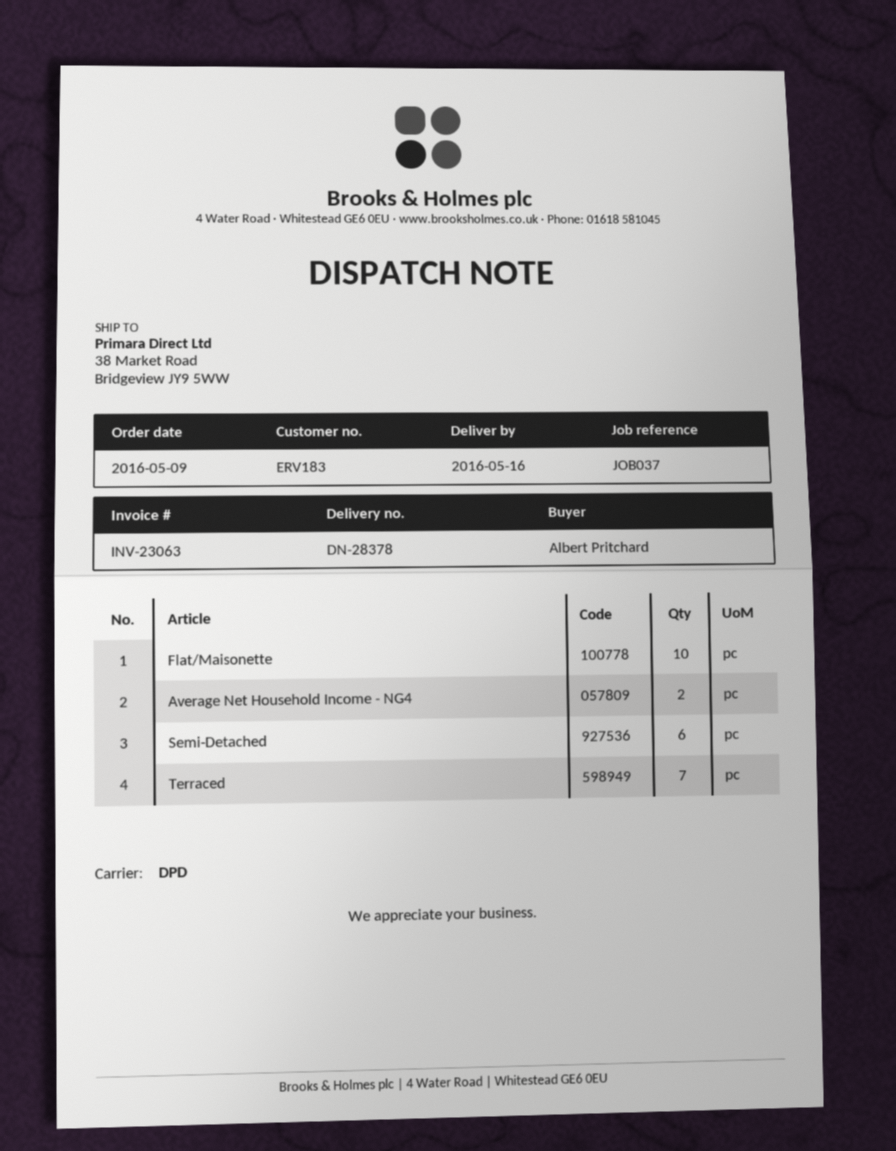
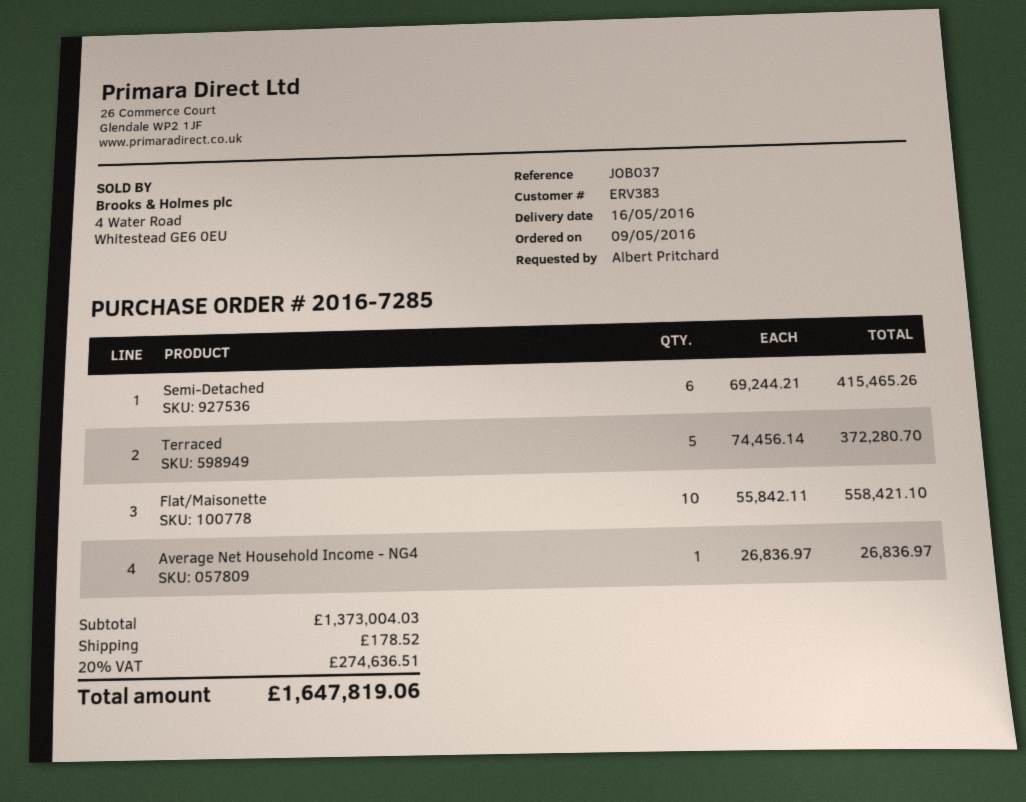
customer number: ERV183 -> ERV383
Average Net Household Income - NG4: 2 -> 1
Terraced: 7 -> 5

